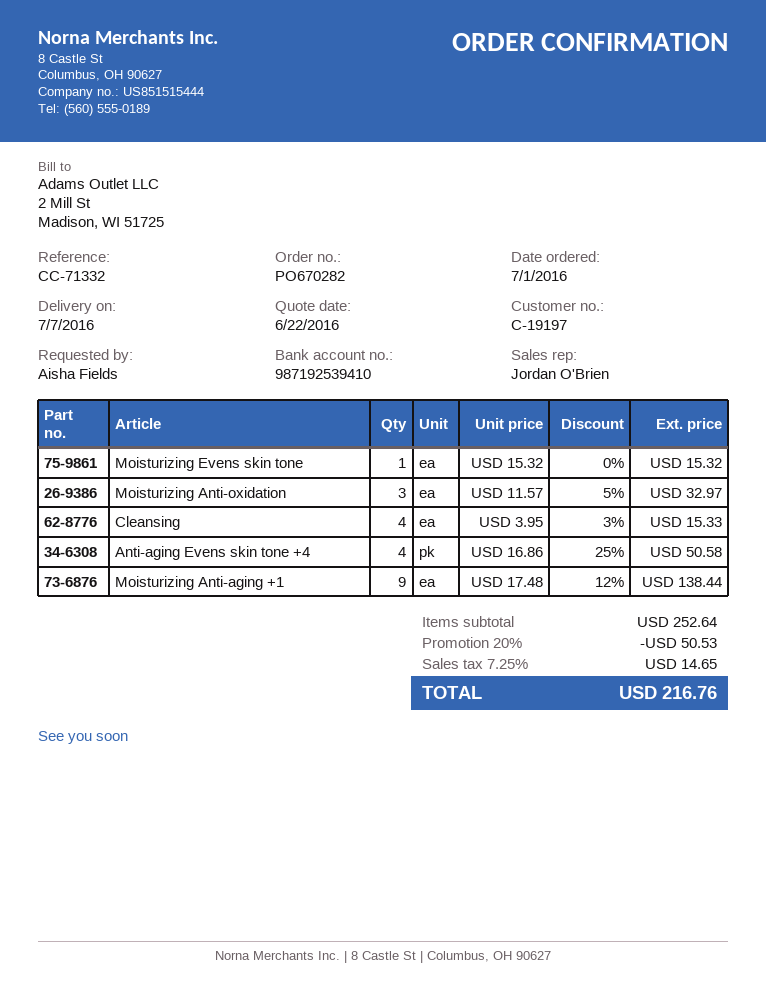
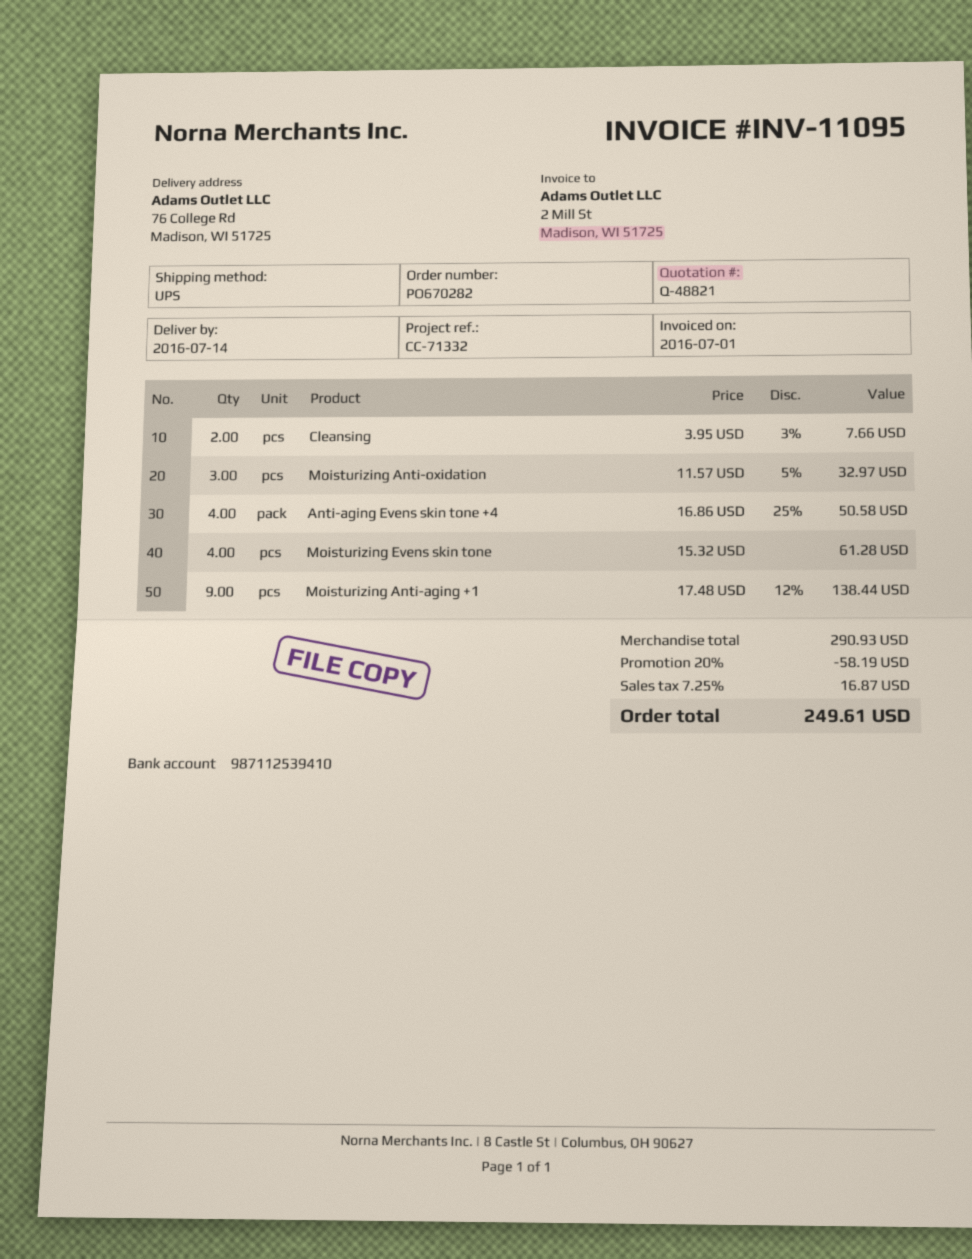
delivery date: 2016-07-07 -> 2016-07-14
bank account: 987192539410 -> 987112539410
Moisturizing Evens skin tone: 1 x 15.32 = 15.32 -> 4 x 15.32 = 61.28
Cleansing: 4 x 3.95 - 3% = 15.33 -> 2 x 3.95 - 3% = 7.66
subtotal: 252.64 -> 290.93
discount: 20% = 50.53 -> 20% = 58.19
tax: 7.25% = 14.65 -> 7.25% = 16.87
total: 216.76 -> 249.61

